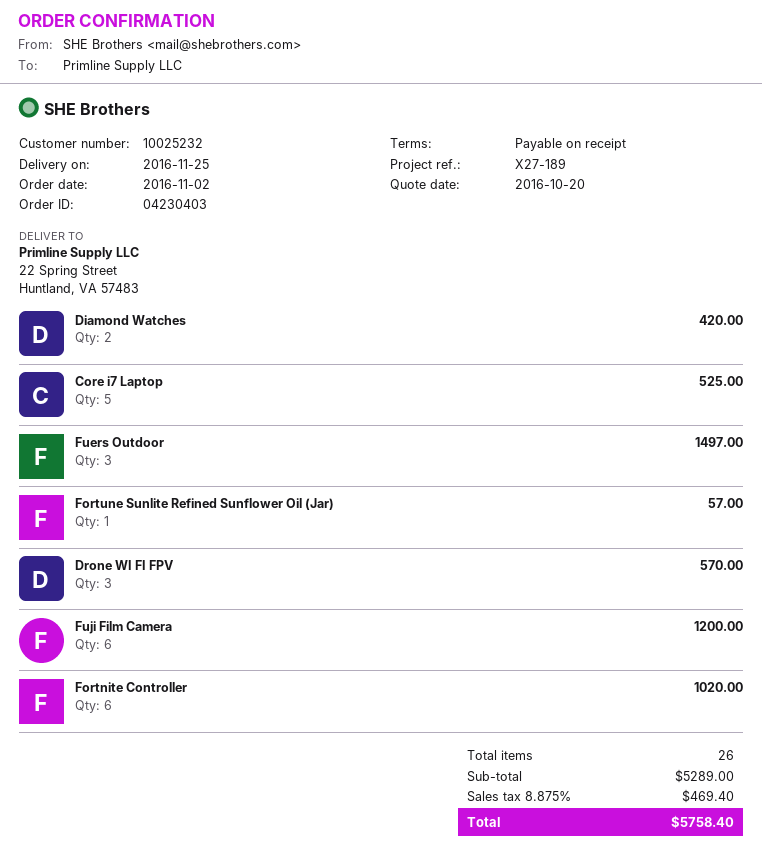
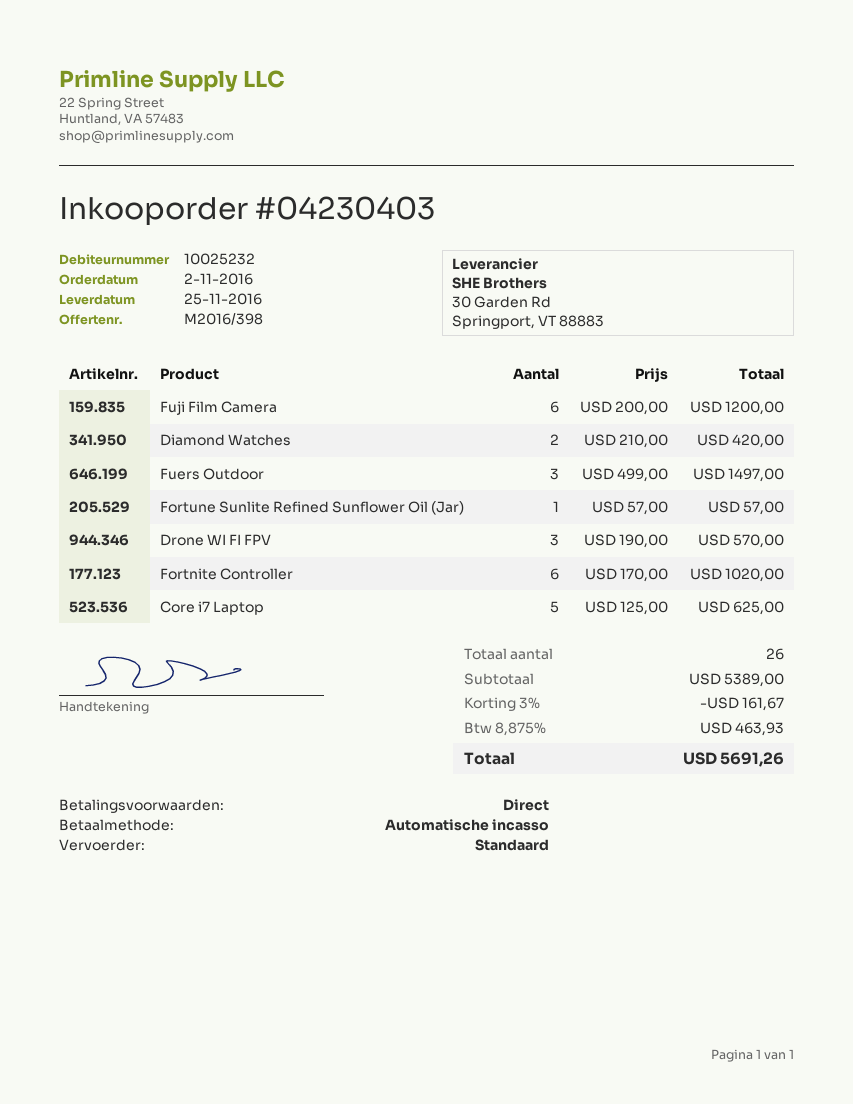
Core i7 Laptop: 5 for 525.00 -> 5 for 625.00
subtotal: 5289.00 -> 5389.00
discount: none -> 3% = 161.67
tax: 8.875% = 469.40 -> 8.875% = 463.93
total: 5758.40 -> 5691.26

